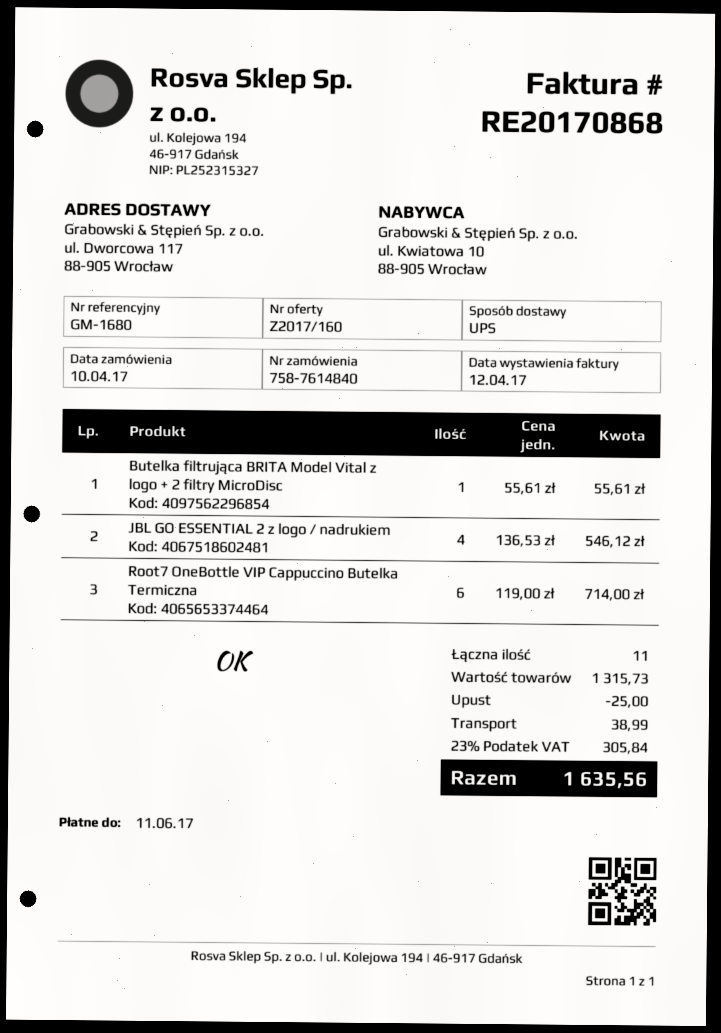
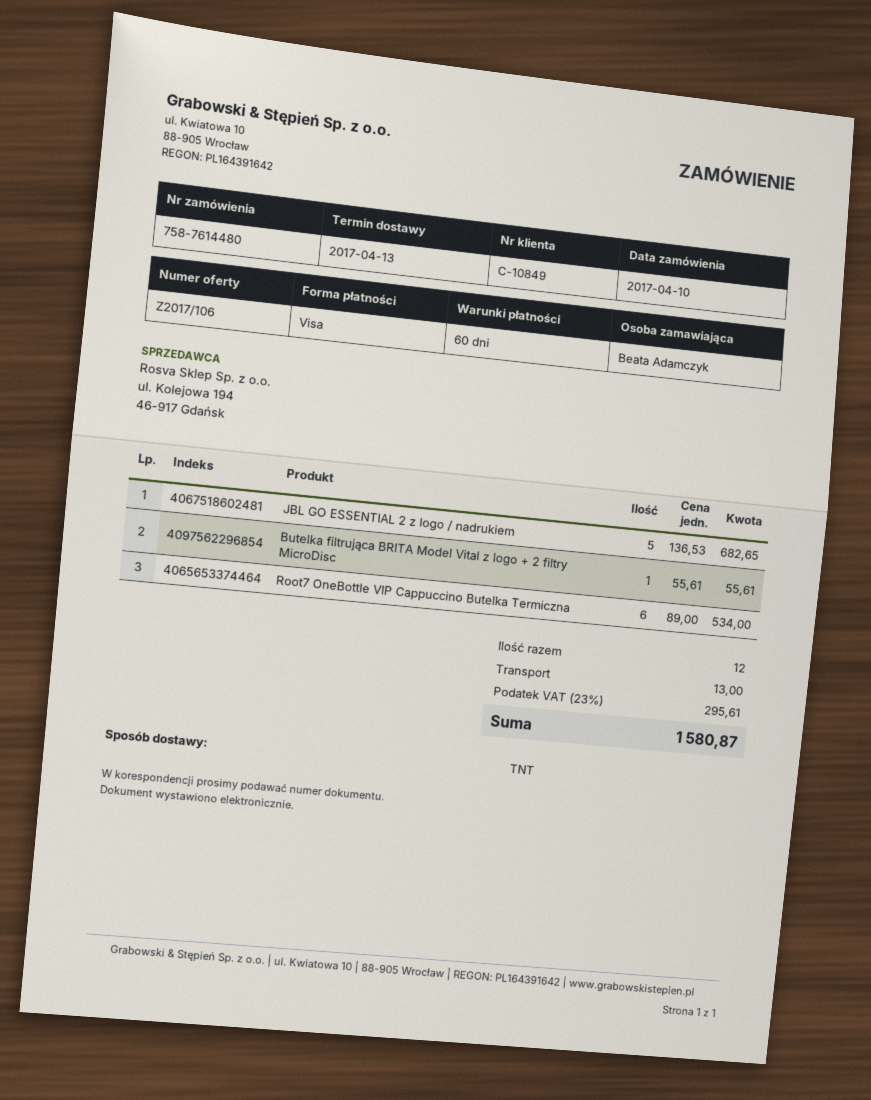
quote number: Z2017/160 -> Z2017/106
order number: 758-7614840 -> 758-7614480
shipping method: UPS -> TNT
JBL GO ESSENTIAL 2 z logo / nadrukiem: 4 x 136.53 = 546.12 -> 5 x 136.53 = 682.65
Root7 OneBottle VIP Cappuccino Butelka Termiczna: 6 x 119.00 = 714.00 -> 6 x 89.00 = 534.00
total quantity: 11 -> 12
discount: 25.00 -> none
shipping: 38.99 -> 13.00
tax: 23% = 305.84 -> 23% = 295.61
total: 1635.56 -> 1580.87

